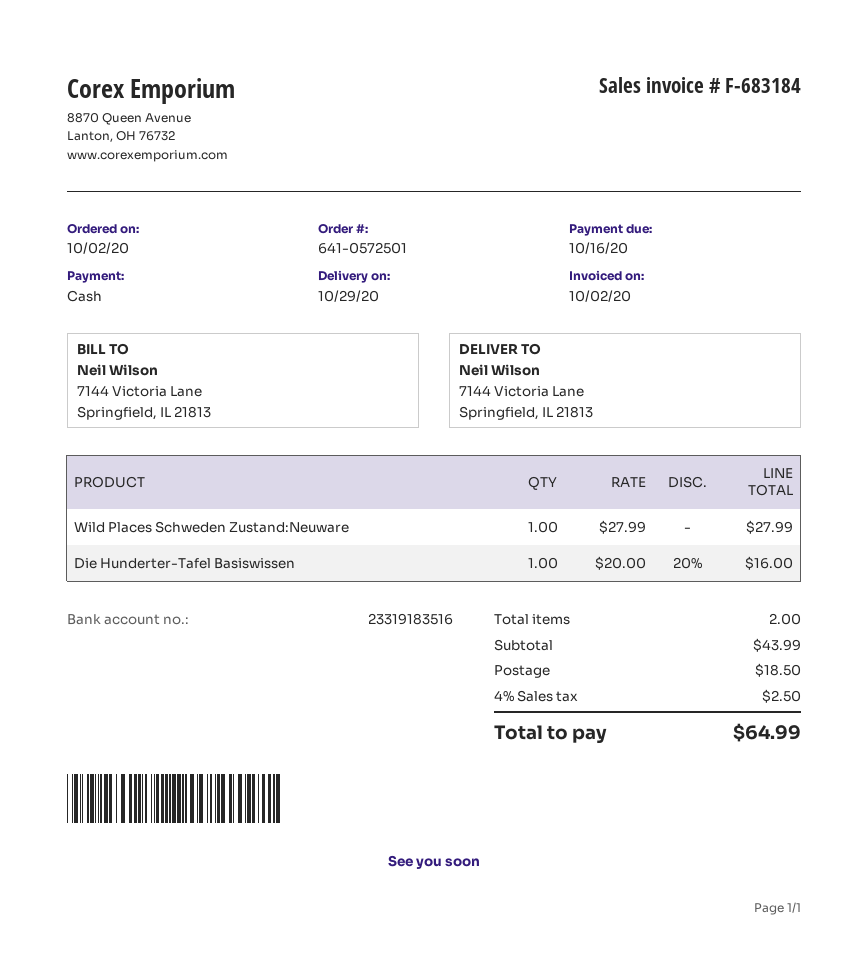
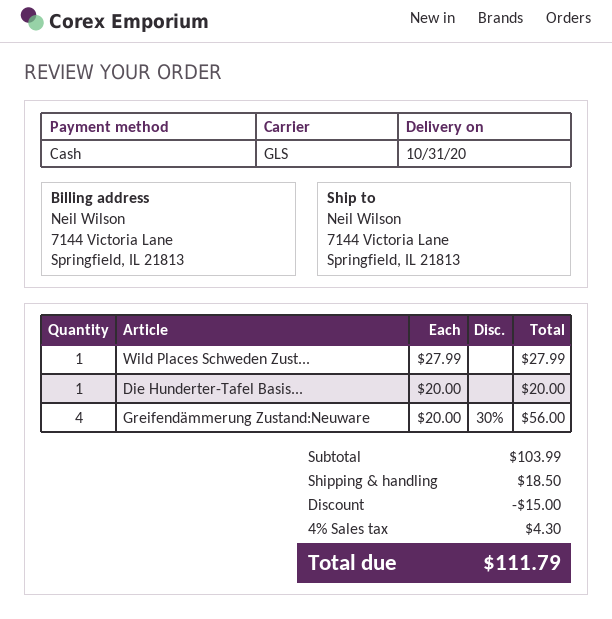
delivery date: 2020-10-29 -> 2020-10-31
Die Hunderter-Tafel Basiswissen: 1 x 20.00 - 20% = 16.00 -> 1 x 20.00 = 20.00
Greifendämmerung Zustand:Neuware: none -> 4 x 20.00 - 30% = 56.00
subtotal: 43.99 -> 103.99
discount: none -> 15.00
tax: 4% = 2.50 -> 4% = 4.30
total: 64.99 -> 111.79

